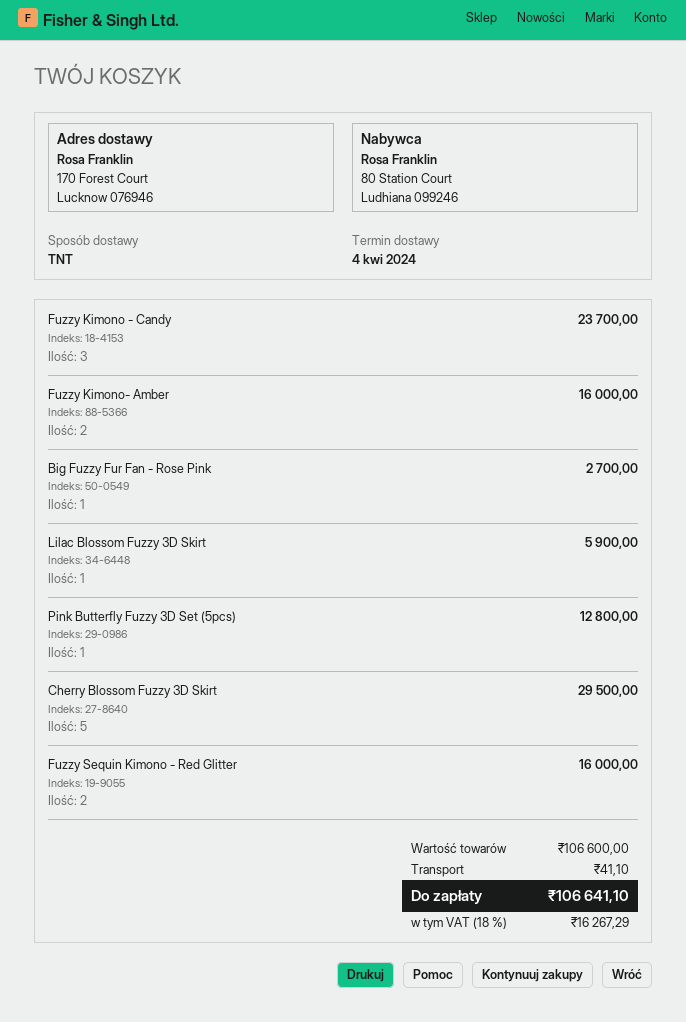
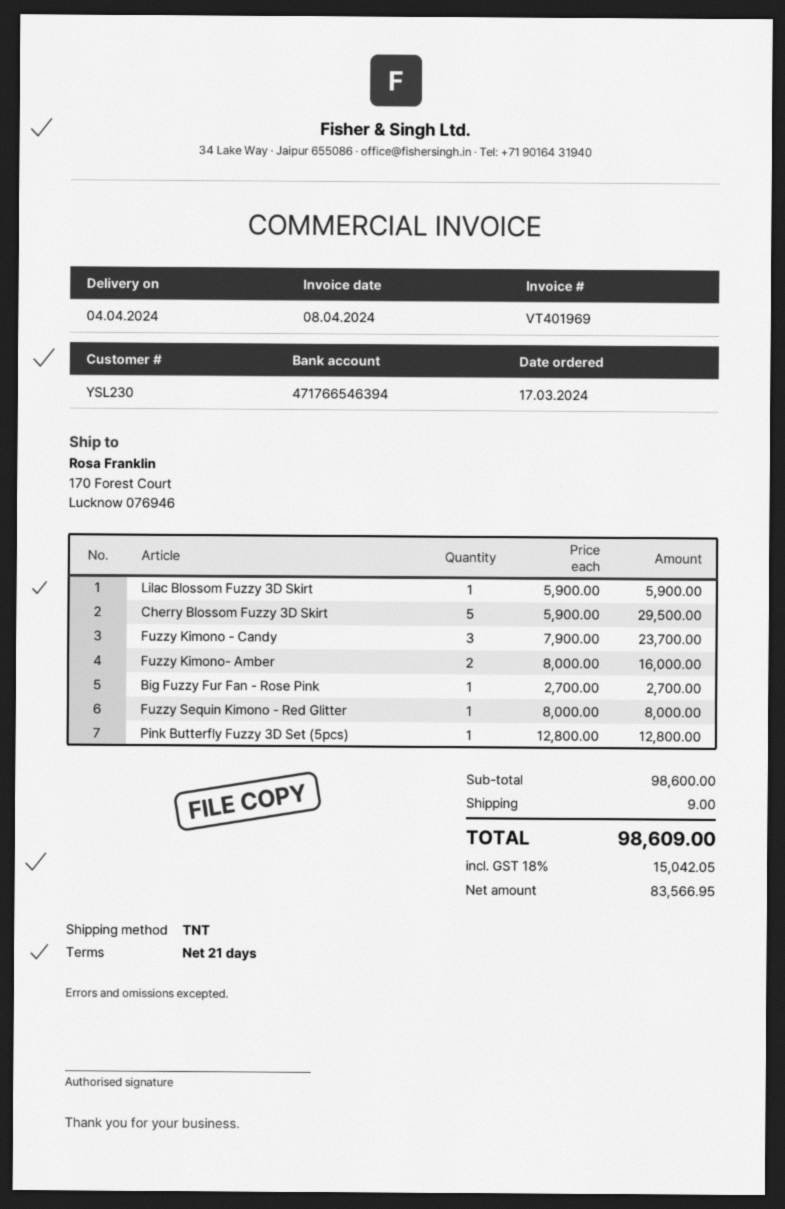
Fuzzy Sequin Kimono - Red Glitter: 2 for 16000.00 -> 1 for 8000.00
subtotal: 106600.00 -> 98600.00
shipping: 41.10 -> 9.00
tax: 18% = 16267.29 -> 18% = 15042.05
total: 106641.10 -> 98609.00

